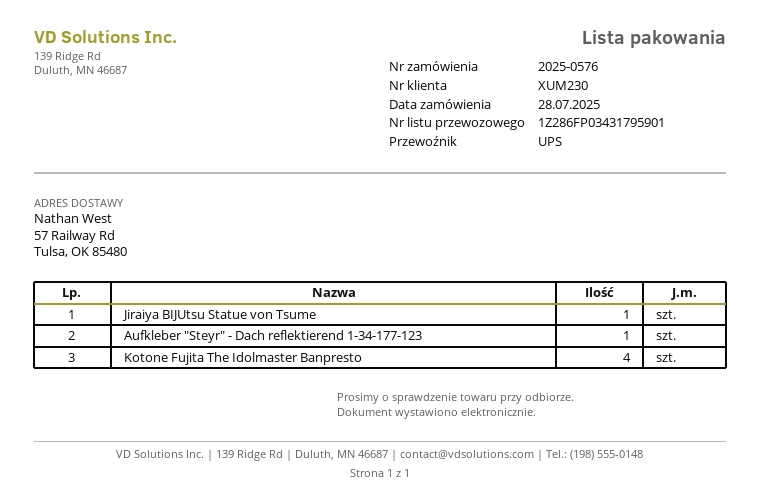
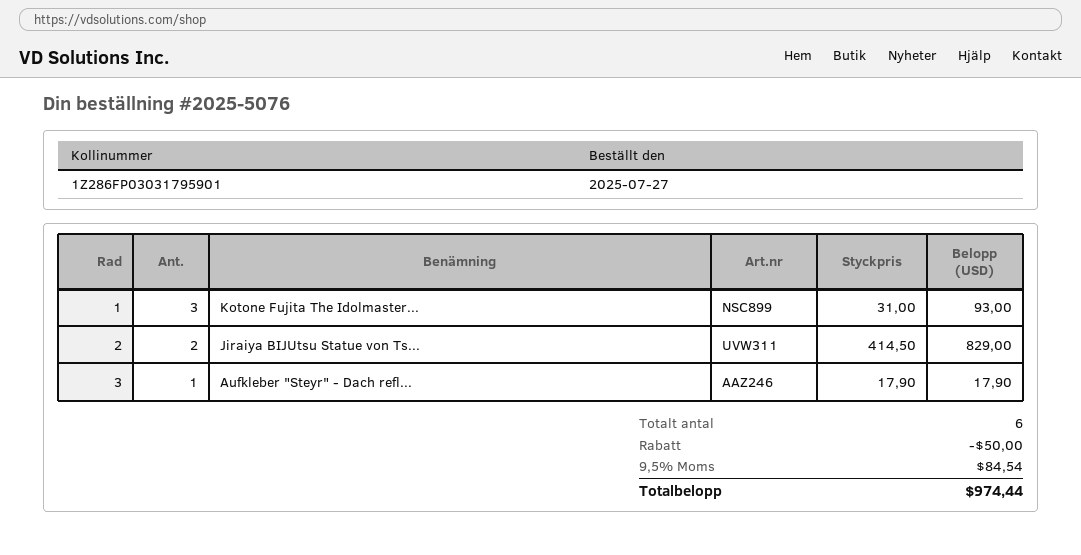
order number: 2025-0576 -> 2025-5076
order date: 2025-07-28 -> 2025-07-27
tracking number: 1Z286FP03431795901 -> 1Z286FP03031795901
Jiraiya BIJUtsu Statue von Tsume: 1 -> 2
Kotone Fujita The Idolmaster Banpresto: 4 -> 3

